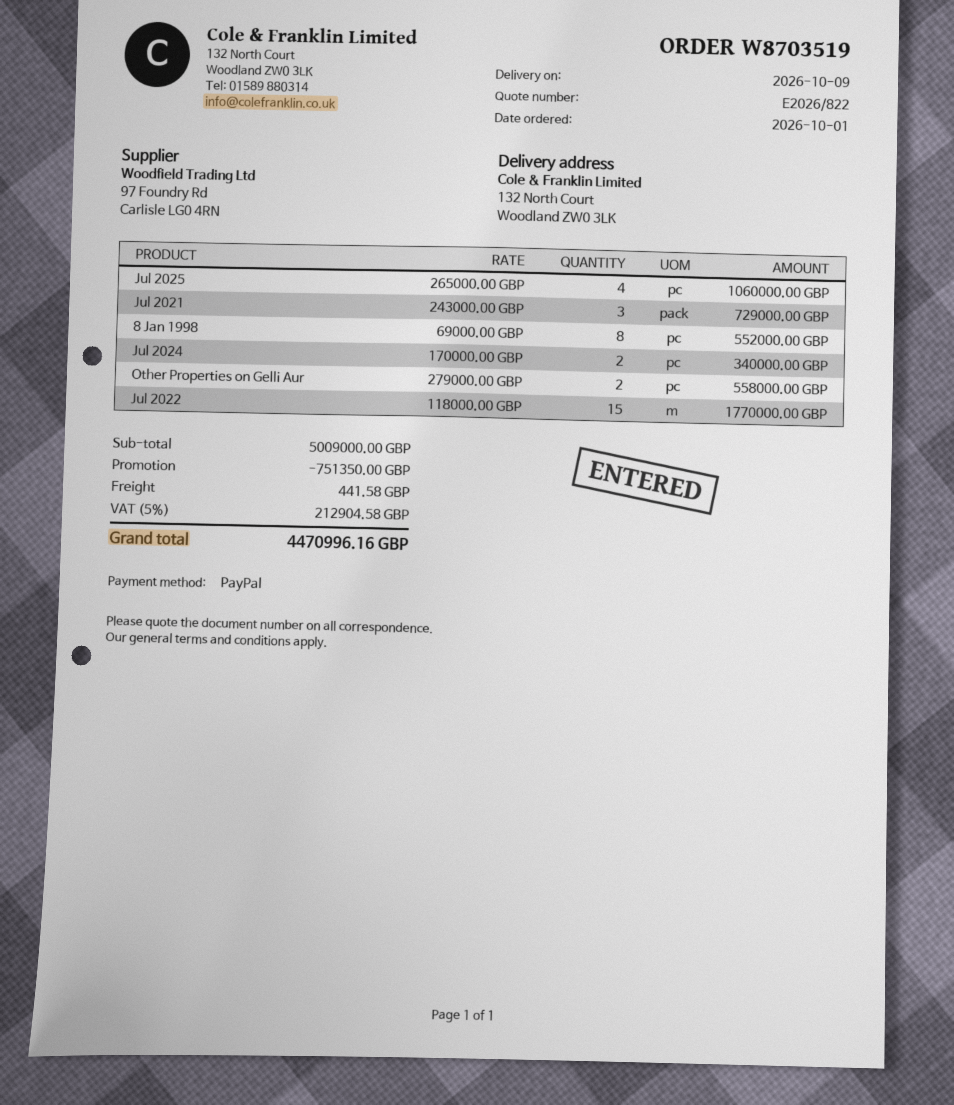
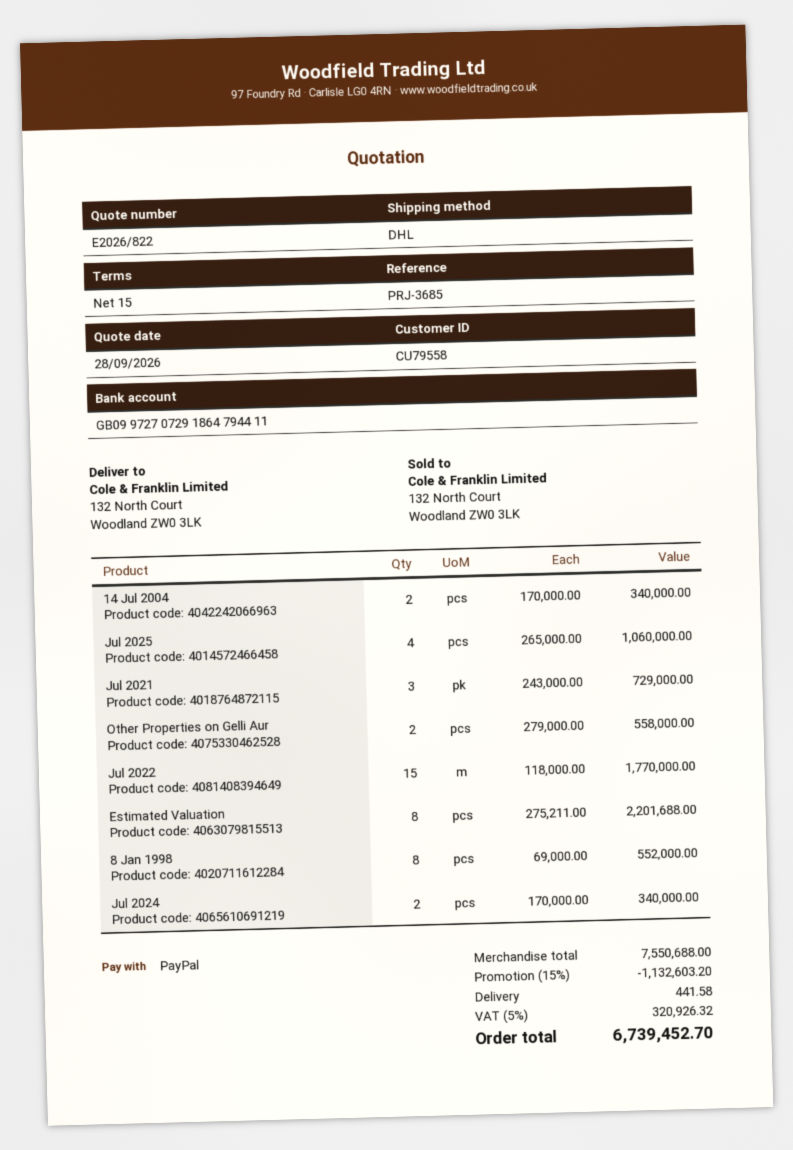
14 Jul 2004: none -> 2 x 170000.00 = 340000.00
Estimated Valuation: none -> 8 x 275211.00 = 2201688.00
subtotal: 5009000.00 -> 7550688.00
discount: 751350.00 -> 1132603.20
tax: 5% = 212904.58 -> 5% = 320926.32
total: 4470996.16 -> 6739452.70

